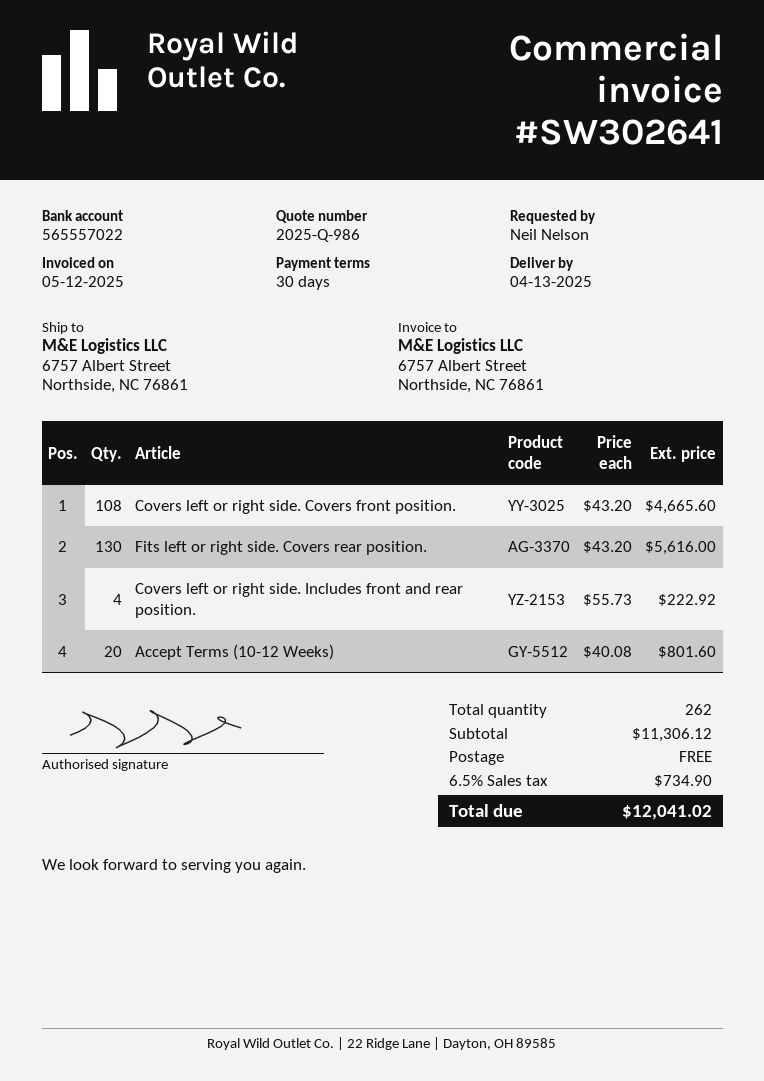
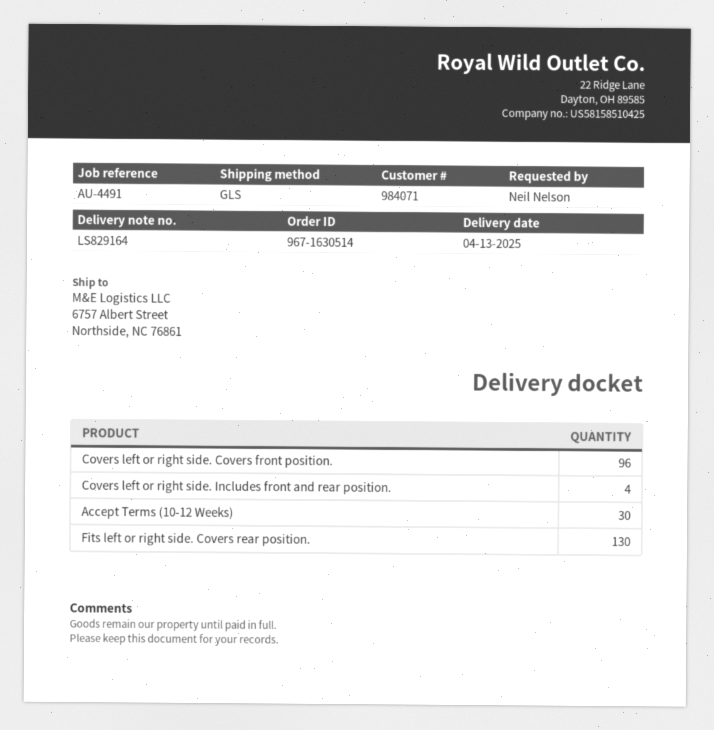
Covers left or right side. Covers front position.: 108 -> 96
Accept Terms (10-12 Weeks): 20 -> 30

